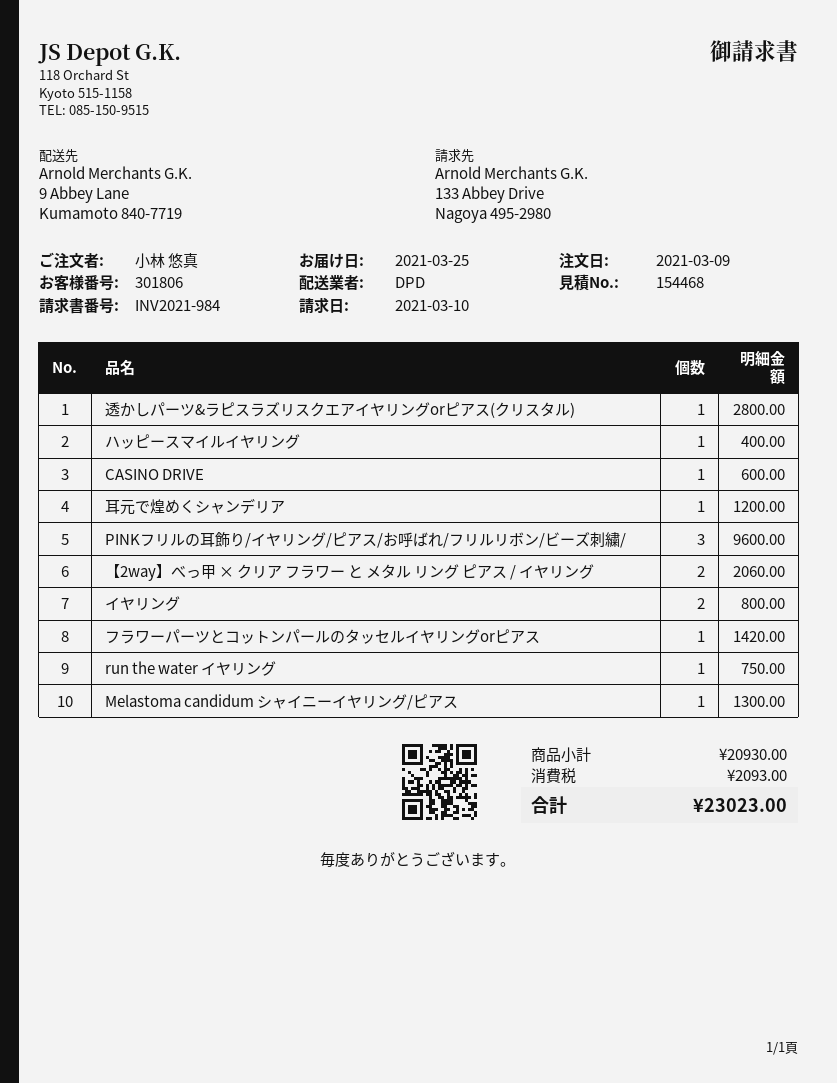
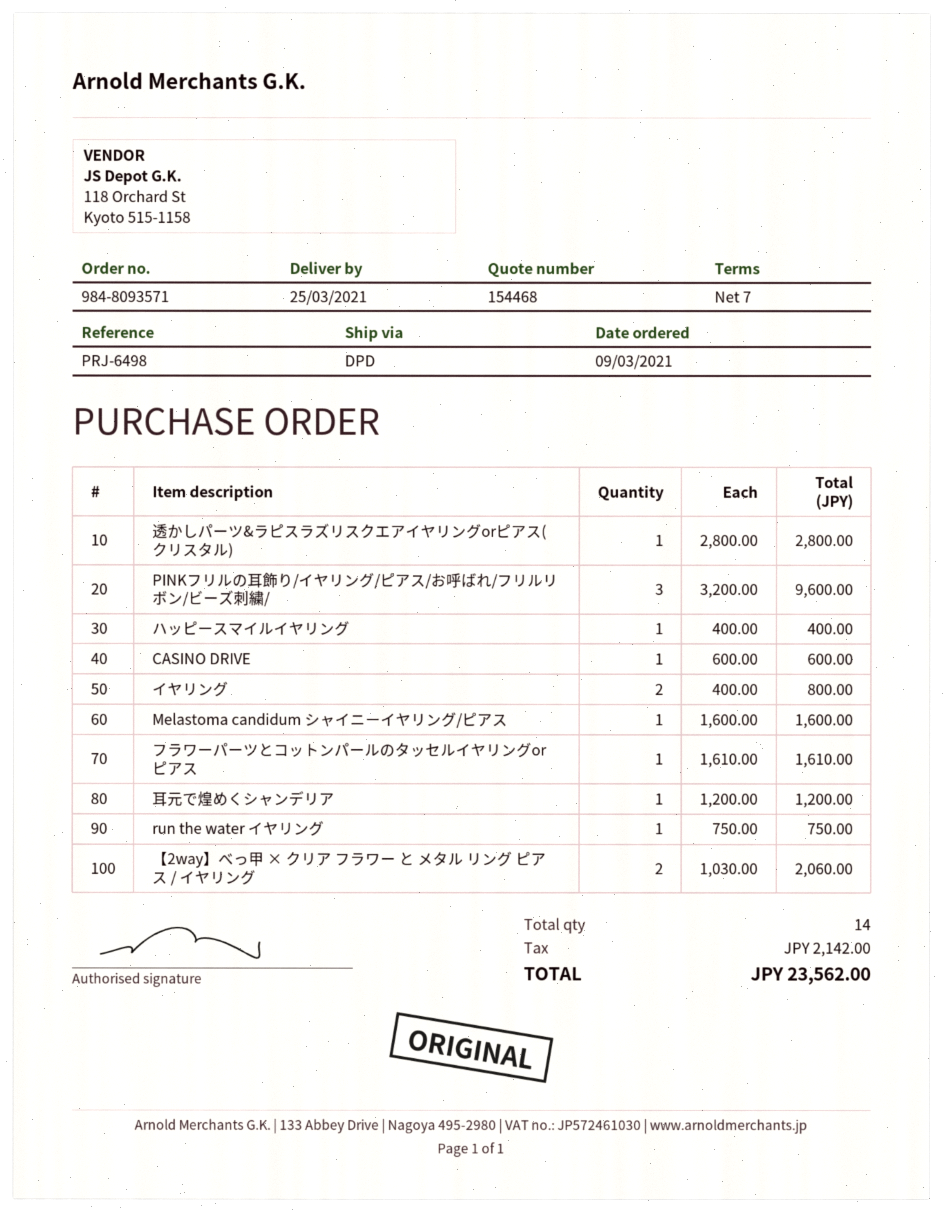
フラワーパーツとコットンパールのタッセルイヤリングorピアス: 1 for 1420.00 -> 1 for 1610.00
Melastoma candidum シャイニーイヤリング/ピアス: 1 for 1300.00 -> 1 for 1600.00
tax: 2093.00 -> 2142.00
total: 23023.00 -> 23562.00

